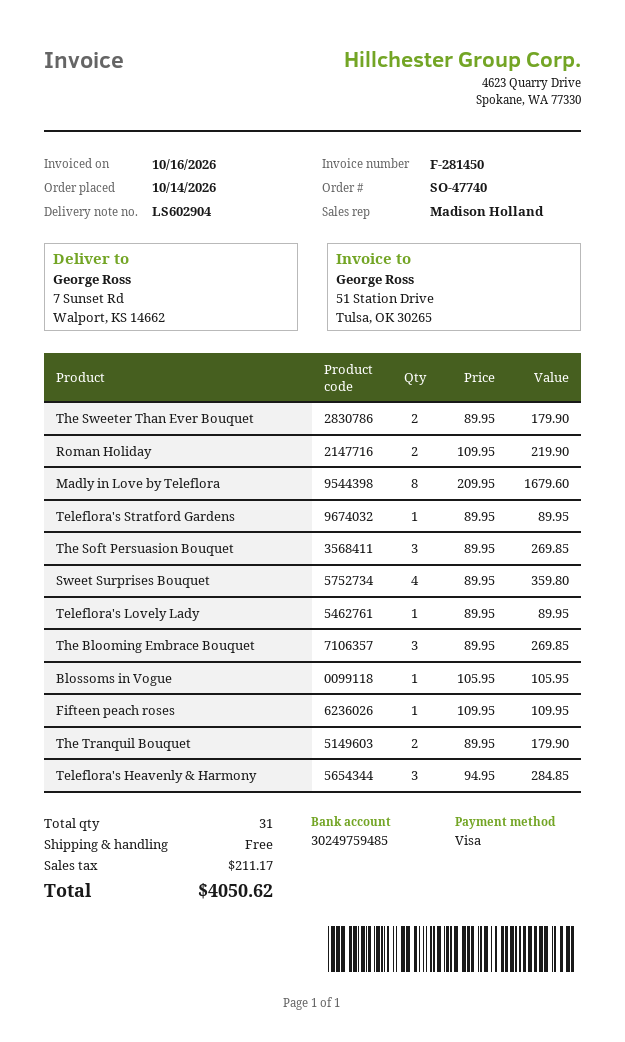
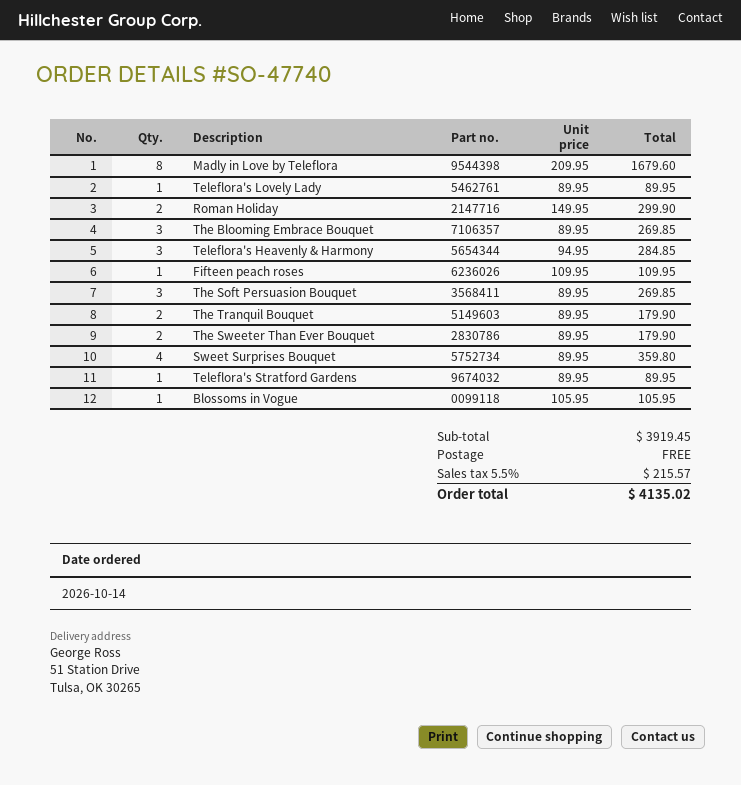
ship to: 7 Sunset Rd, Walport, KS 14662 -> 51 Station Drive, Tulsa, OK 30265
Roman Holiday: 2 x 109.95 = 219.90 -> 2 x 149.95 = 299.90
tax: 211.17 -> 215.57
total: 4050.62 -> 4135.02

